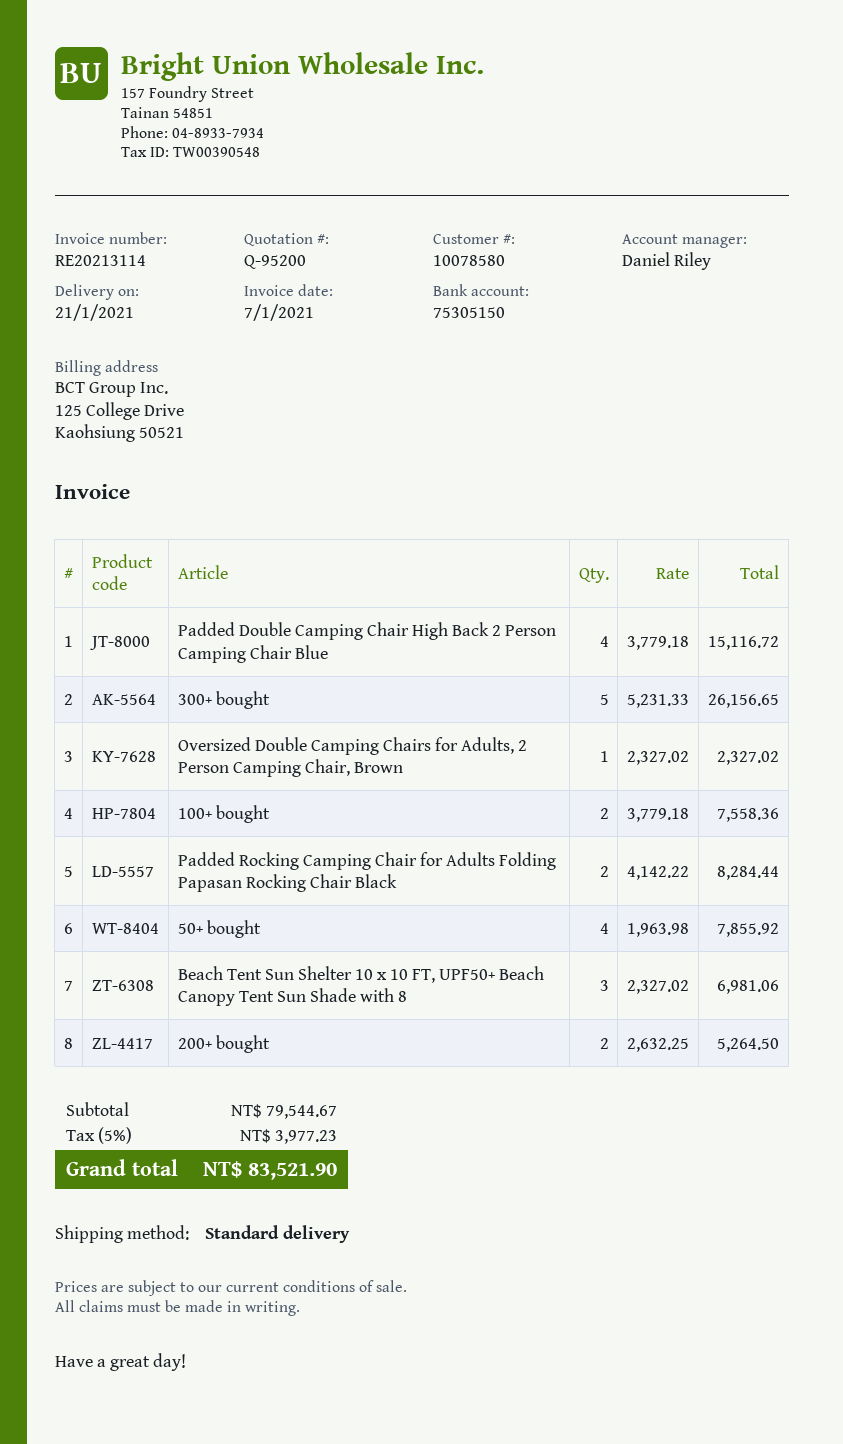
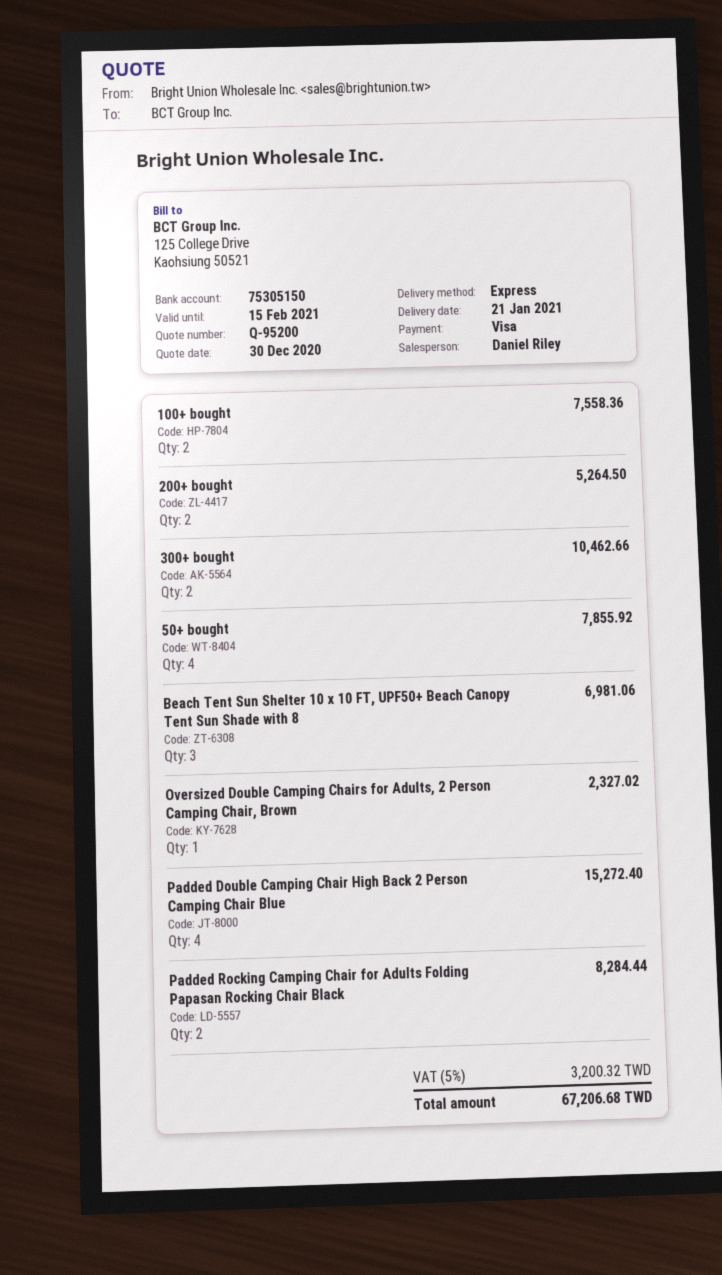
shipping method: standard -> express
Padded Double Camping Chair High Back 2 Person Camping Chair Blue: 4 for 15116.72 -> 4 for 15272.40
300+ bought: 5 for 26156.65 -> 2 for 10462.66
tax: 5% = 3977.23 -> 5% = 3200.32
total: 83521.90 -> 67206.68

